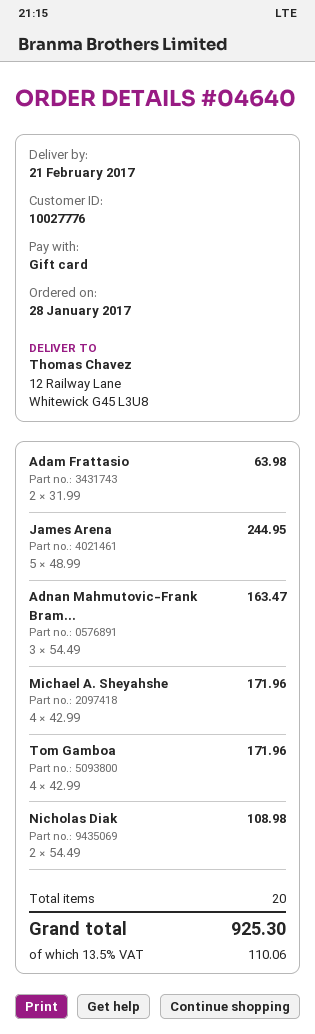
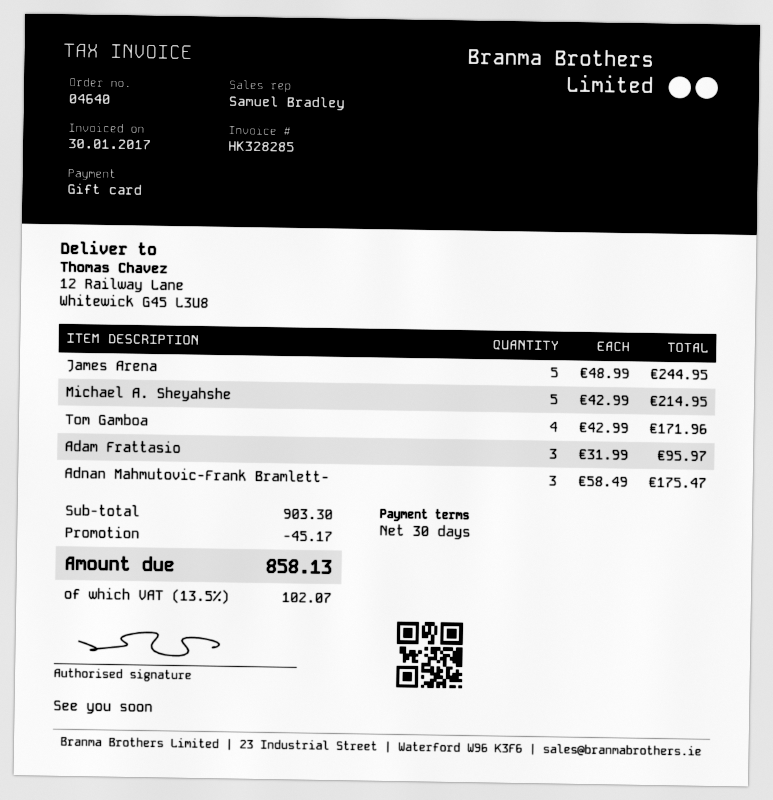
Adam Frattasio: 2 x 31.99 = 63.98 -> 3 x 31.99 = 95.97
Adnan Mahmutovic-Frank Bram...: 3 x 54.49 = 163.47 -> 3 x 58.49 = 175.47
Michael A. Sheyahshe: 4 x 42.99 = 171.96 -> 5 x 42.99 = 214.95
Nicholas Diak: 2 x 54.49 = 108.98 -> none
discount: none -> 45.17
tax: 13.5% = 110.06 -> 13.5% = 102.07
total: 925.30 -> 858.13

